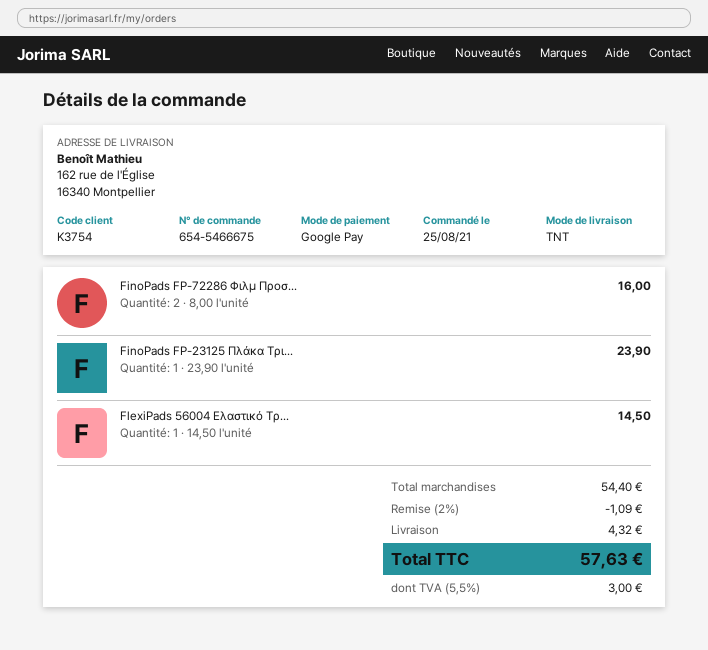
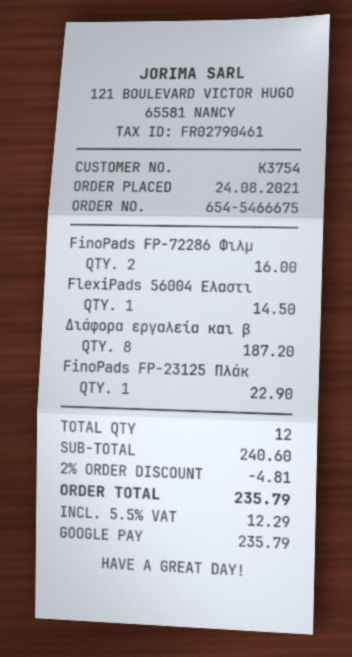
order date: 2021-08-25 -> 2021-08-24
FinoPads FP-23125 Πλάκα Τρι...: 1 for 23.90 -> 1 for 22.90
Διάφορα εργαλεία και β: none -> 8 for 187.20
subtotal: 54.40 -> 240.60
discount: 2% = 1.09 -> 2% = 4.81
shipping: 4.32 -> none
tax: 5.5% = 3.00 -> 5.5% = 12.29
total: 57.63 -> 235.79

